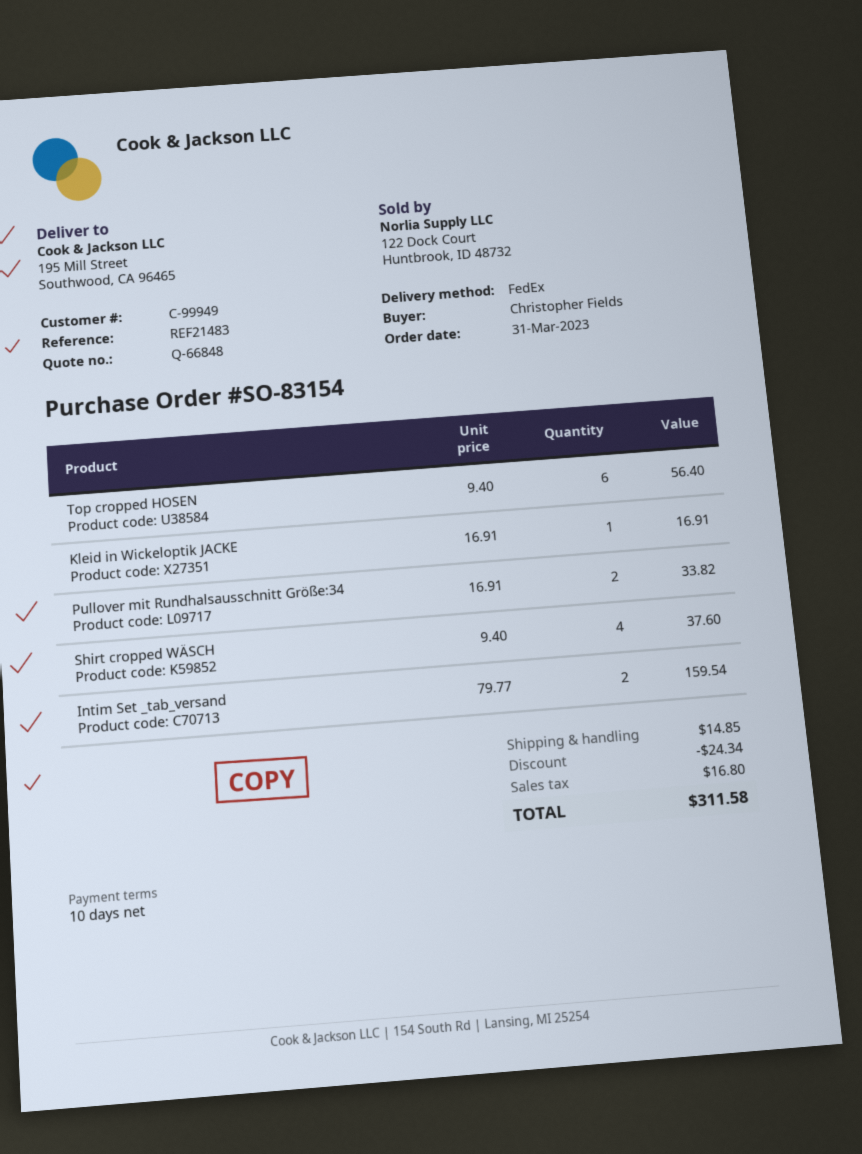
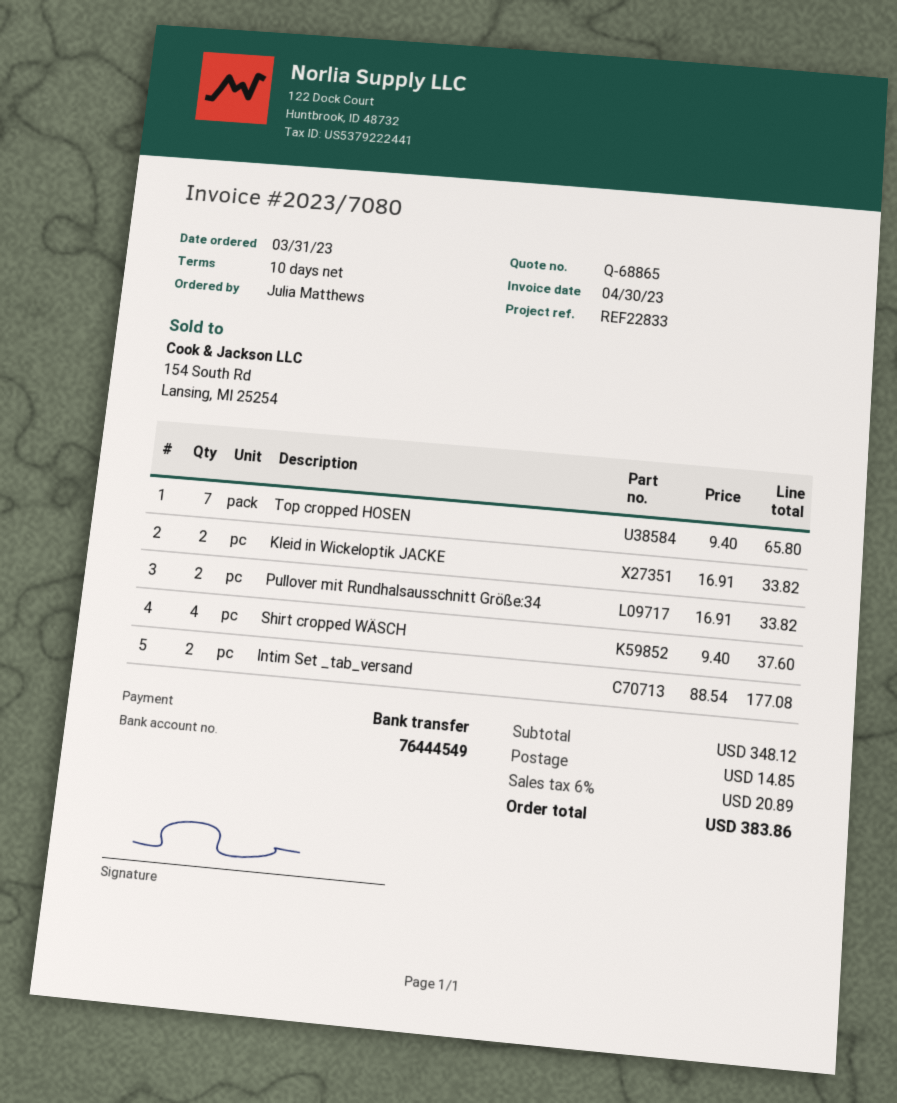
quote number: Q-66848 -> Q-68865
reference: REF21483 -> REF22833
ordered by: Christopher Fields -> Julia Matthews
Top cropped HOSEN: 6 x 9.40 = 56.40 -> 7 x 9.40 = 65.80
Kleid in Wickeloptik JACKE: 1 x 16.91 = 16.91 -> 2 x 16.91 = 33.82
Intim Set _tab_versand: 2 x 79.77 = 159.54 -> 2 x 88.54 = 177.08
discount: 24.34 -> none
tax: 16.80 -> 20.89
total: 311.58 -> 383.86

